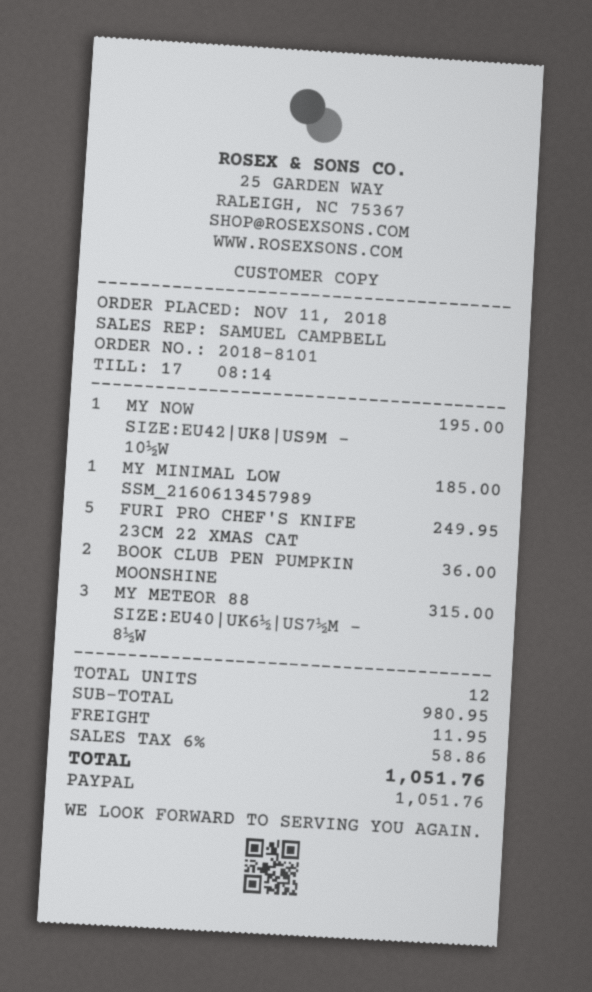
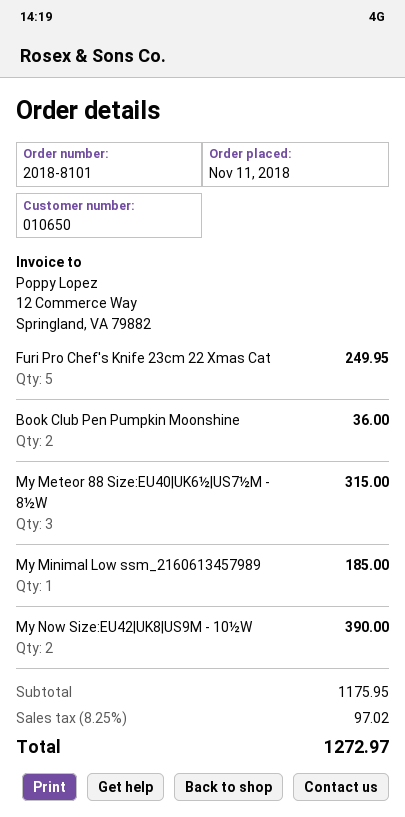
MY NOW SIZE:EU42|UK8|US9M - 10½W: 1 for 195.00 -> 2 for 390.00
subtotal: 980.95 -> 1175.95
shipping: 11.95 -> none
tax: 6% = 58.86 -> 8.25% = 97.02
total: 1051.76 -> 1272.97

